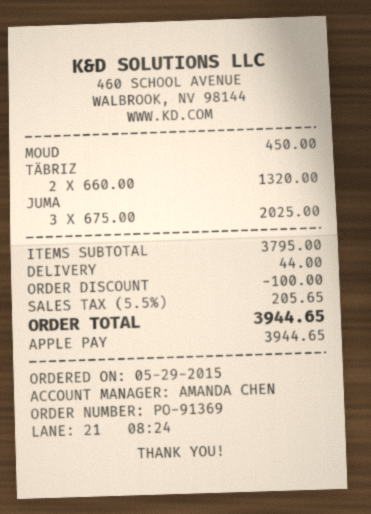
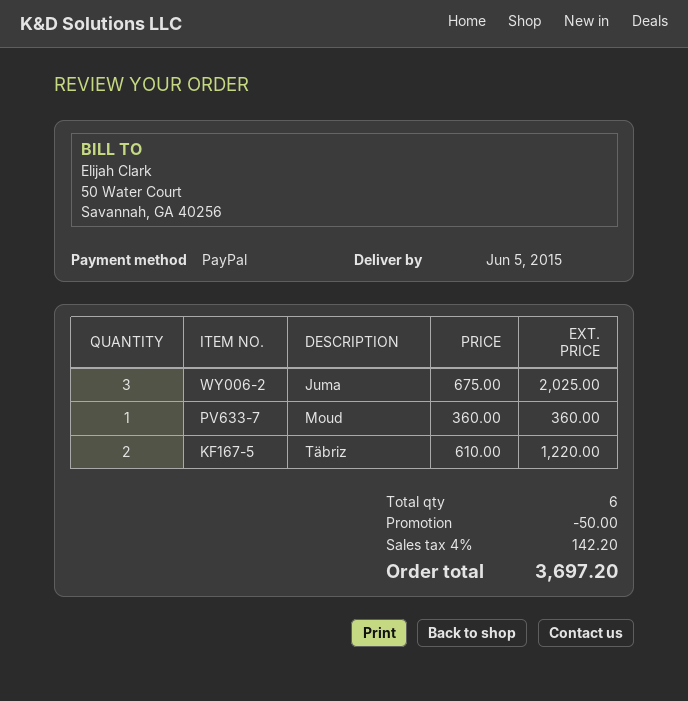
payment method: Apple Pay -> PayPal
MOUD: 1 x 450.00 = 450.00 -> 1 x 360.00 = 360.00
TÄBRIZ: 2 x 660.00 = 1320.00 -> 2 x 610.00 = 1220.00
discount: 100.00 -> 50.00
shipping: 44.00 -> none
tax: 5.5% = 205.65 -> 4% = 142.20
total: 3944.65 -> 3697.20

